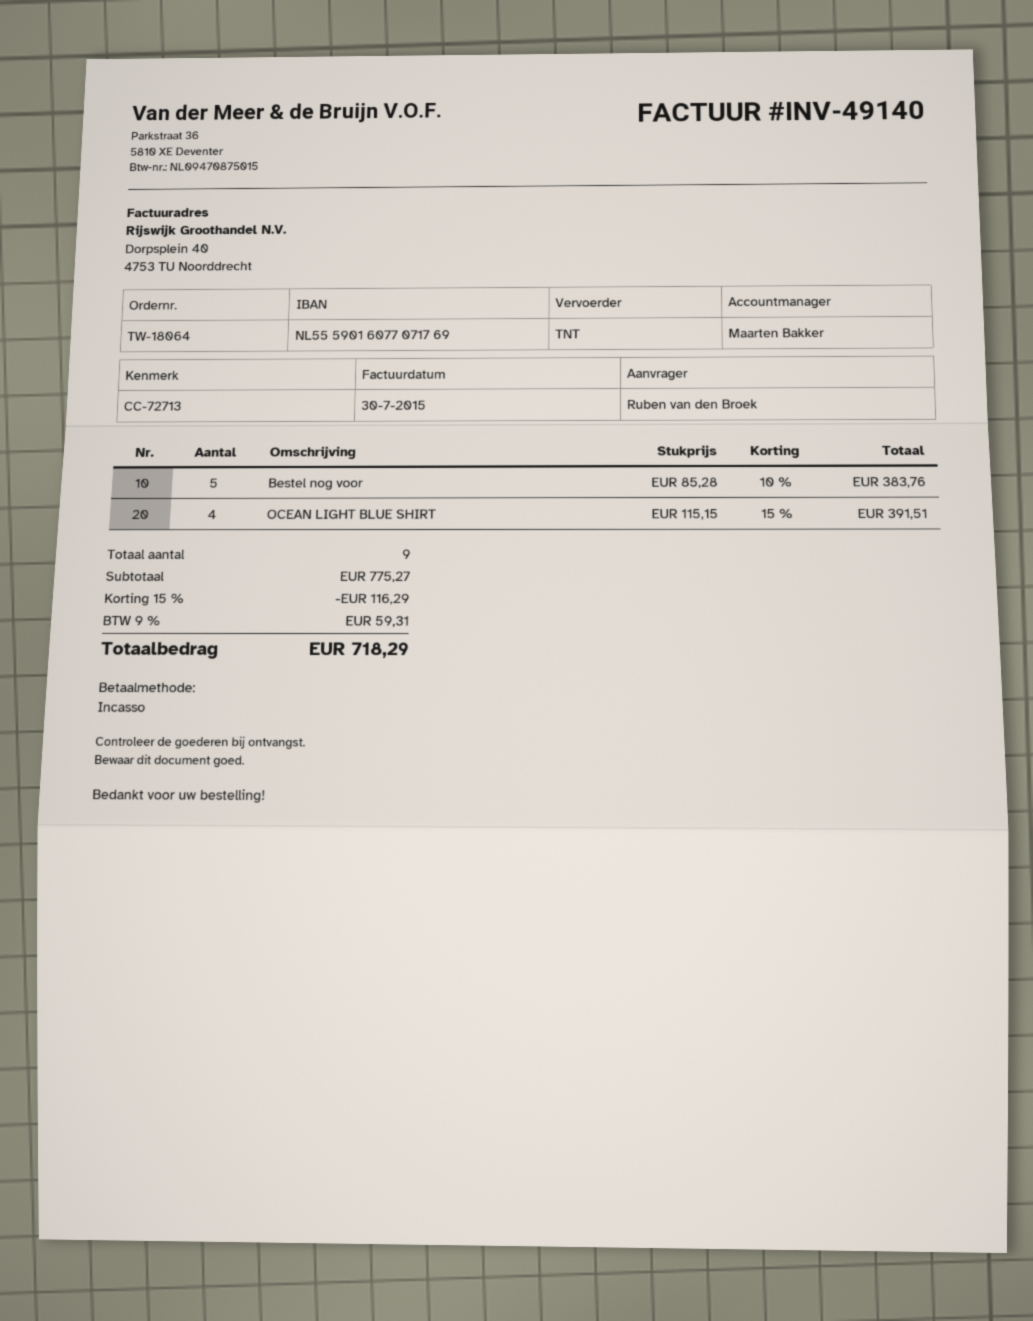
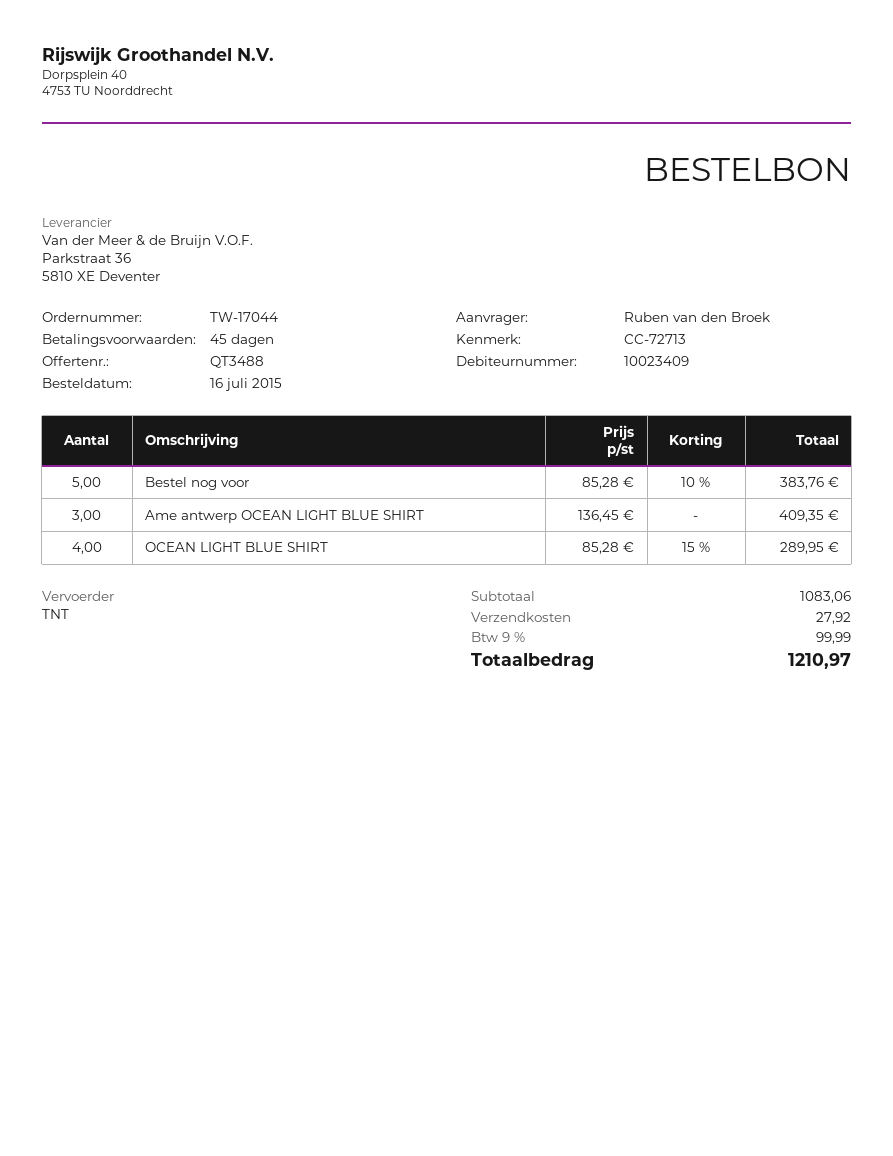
order number: TW-18064 -> TW-17044
OCEAN LIGHT BLUE SHIRT: 4 x 115.15 - 15% = 391.51 -> 4 x 85.28 - 15% = 289.95
Ame antwerp OCEAN LIGHT BLUE SHIRT: none -> 3 x 136.45 = 409.35
subtotal: 775.27 -> 1083.06
discount: 15% = 116.29 -> none
shipping: none -> 27.92
tax: 9% = 59.31 -> 9% = 99.99
total: 718.29 -> 1210.97

